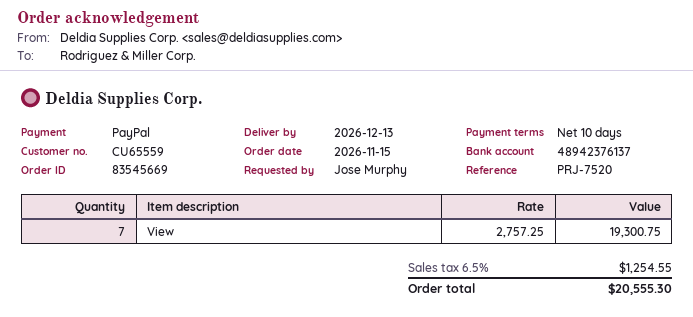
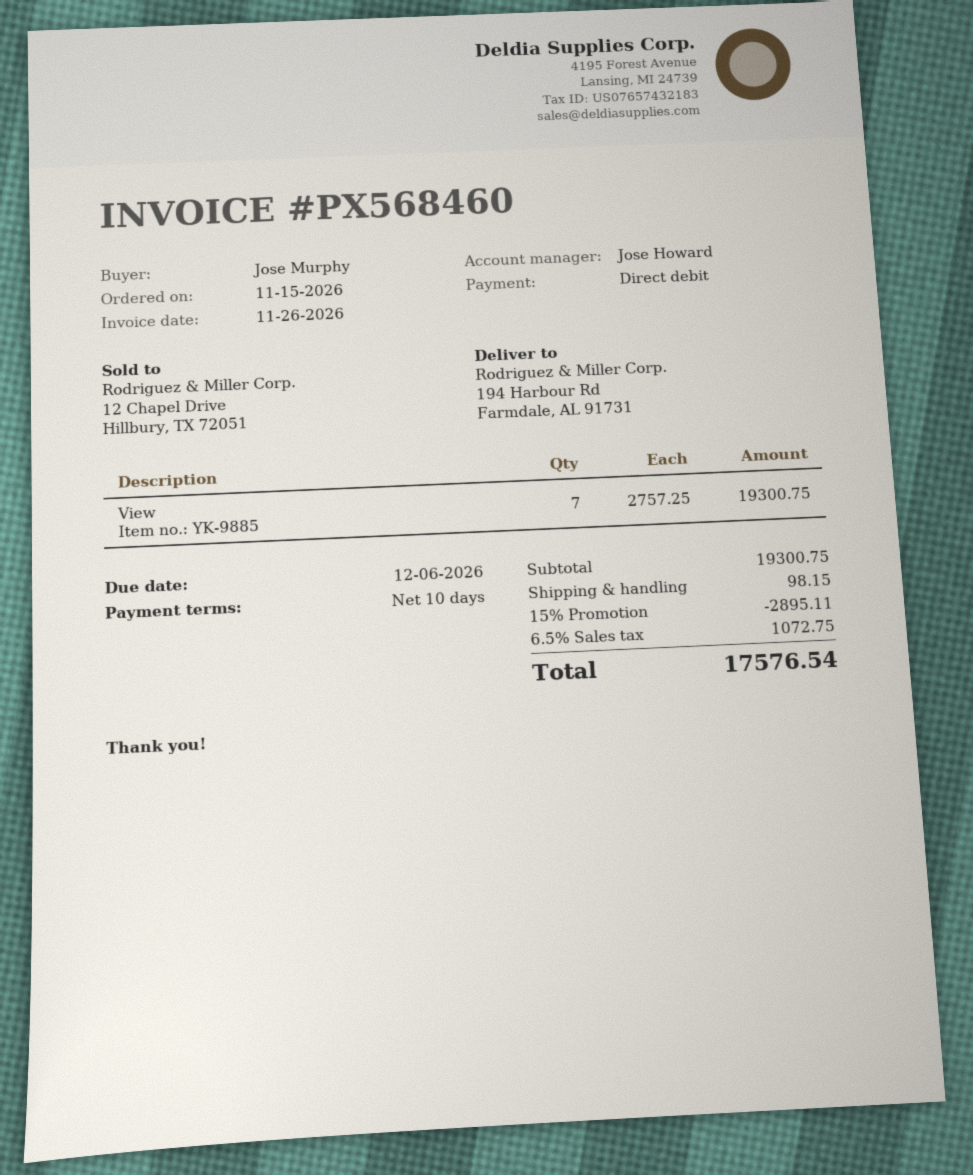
payment method: PayPal -> direct debit
discount: none -> 15% = 2895.11
shipping: none -> 98.15
tax: 6.5% = 1254.55 -> 6.5% = 1072.75
total: 20555.30 -> 17576.54

